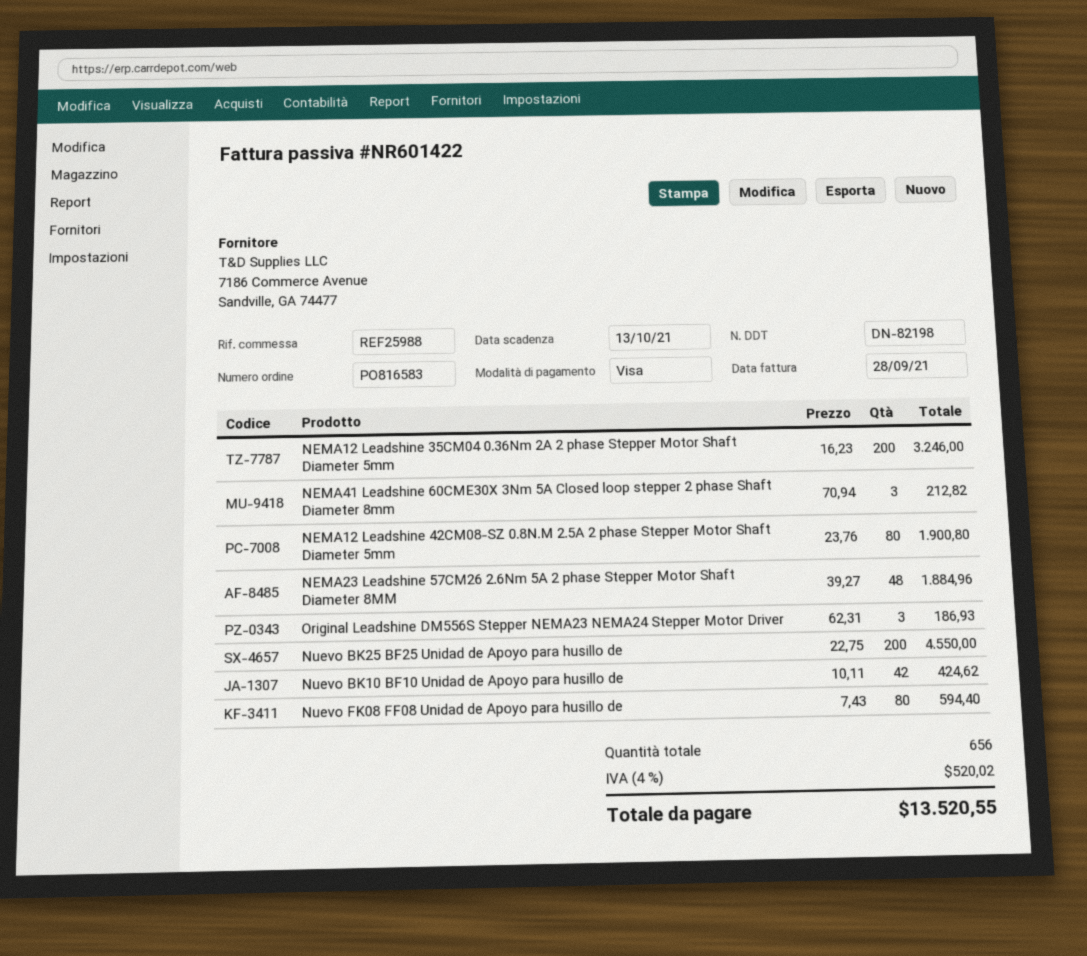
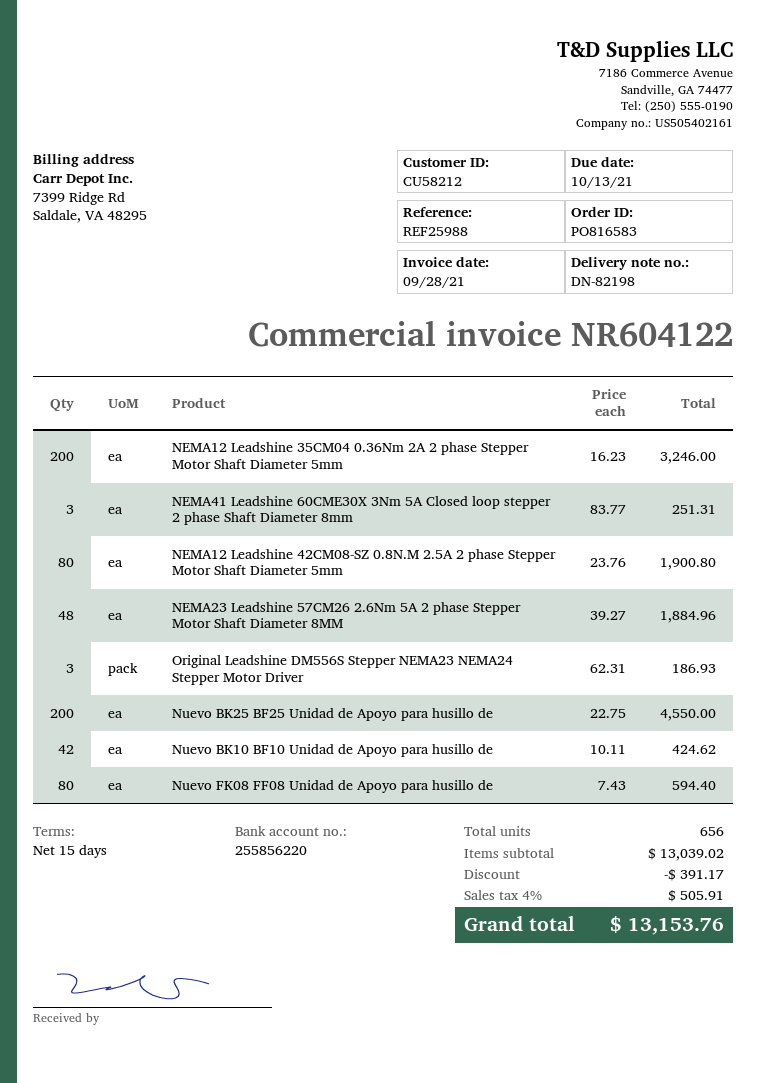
invoice number: NR601422 -> NR604122
NEMA41 Leadshine 60CME30X 3Nm 5A Closed loop stepper 2 phase Shaft Diameter 8mm: 3 x 70.94 = 212.82 -> 3 x 83.77 = 251.31
discount: none -> 391.17
tax: 4% = 520.02 -> 4% = 505.91
total: 13520.55 -> 13153.76

